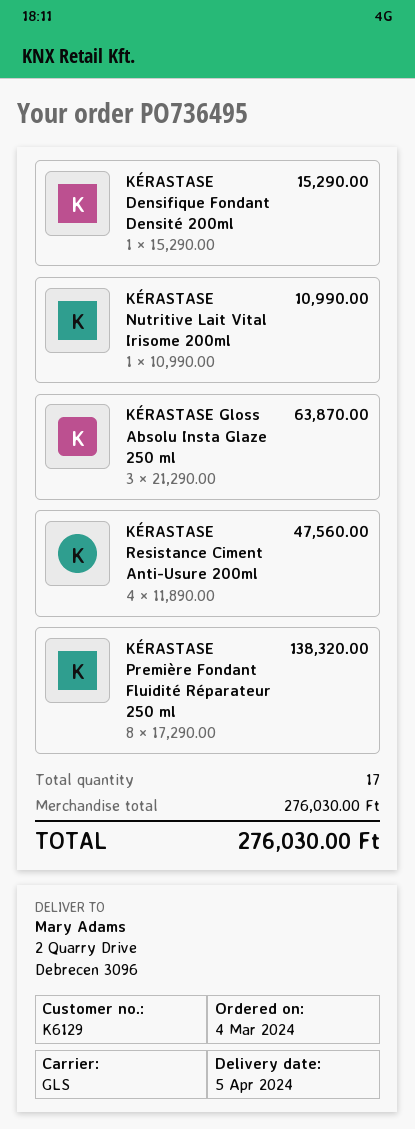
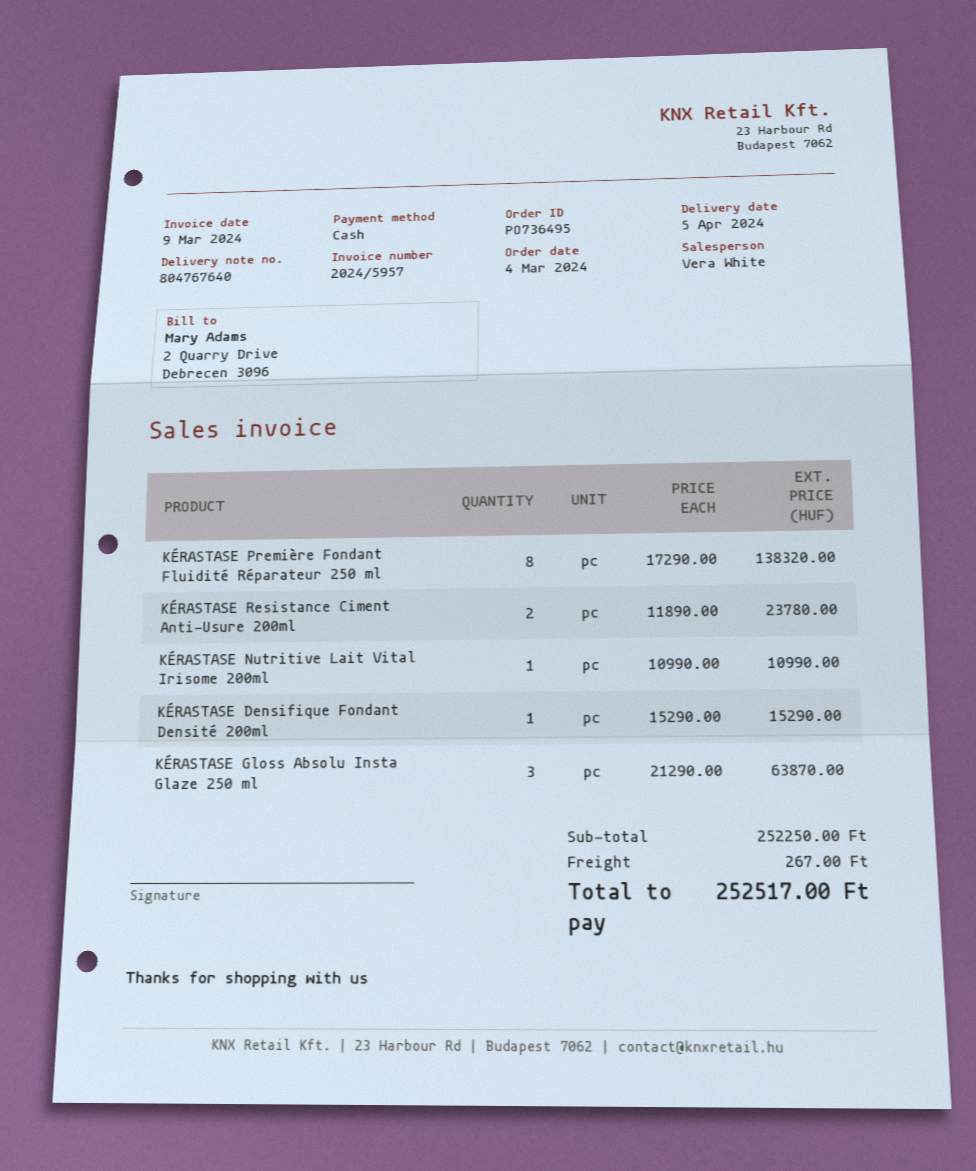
KÉRASTASE Resistance Ciment Anti-Usure 200ml: 4 x 11890.00 = 47560.00 -> 2 x 11890.00 = 23780.00
subtotal: 276030.00 -> 252250.00
shipping: none -> 267.00
total: 276030.00 -> 252517.00

